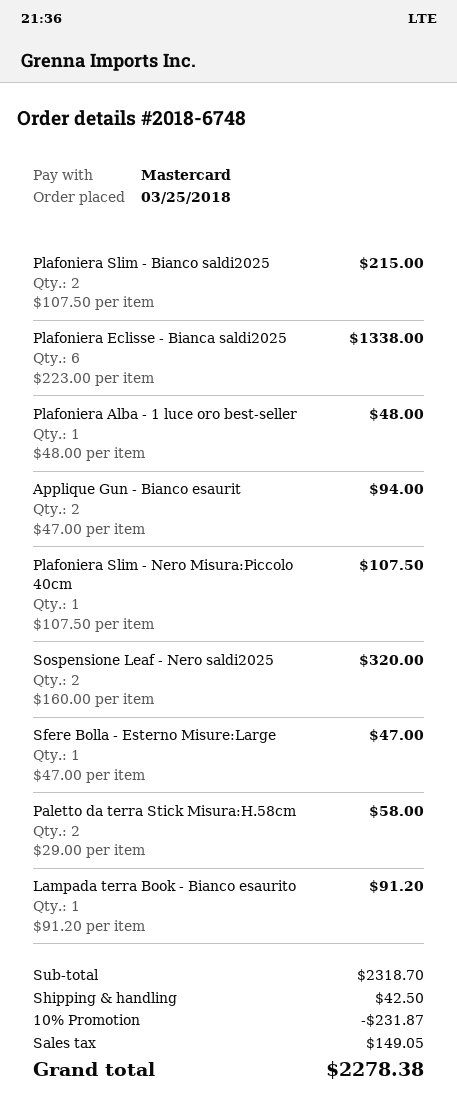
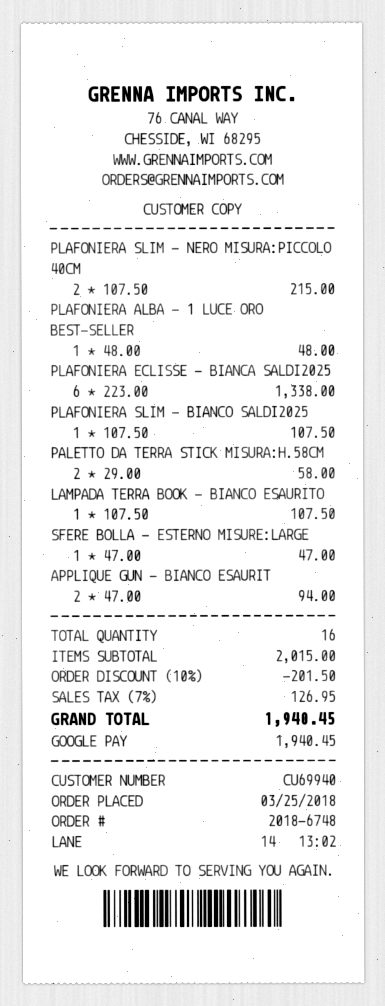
payment method: Mastercard -> Google Pay
Plafoniera Slim - Bianco saldi2025: 2 x 107.50 = 215.00 -> 1 x 107.50 = 107.50
Plafoniera Slim - Nero Misura:Piccolo 40cm: 1 x 107.50 = 107.50 -> 2 x 107.50 = 215.00
Sospensione Leaf - Nero saldi2025: 2 x 160.00 = 320.00 -> none
Lampada terra Book - Bianco esaurito: 1 x 91.20 = 91.20 -> 1 x 107.50 = 107.50
subtotal: 2318.70 -> 2015.00
discount: 10% = 231.87 -> 10% = 201.50
shipping: 42.50 -> none
tax: 149.05 -> 126.95
total: 2278.38 -> 1940.45

